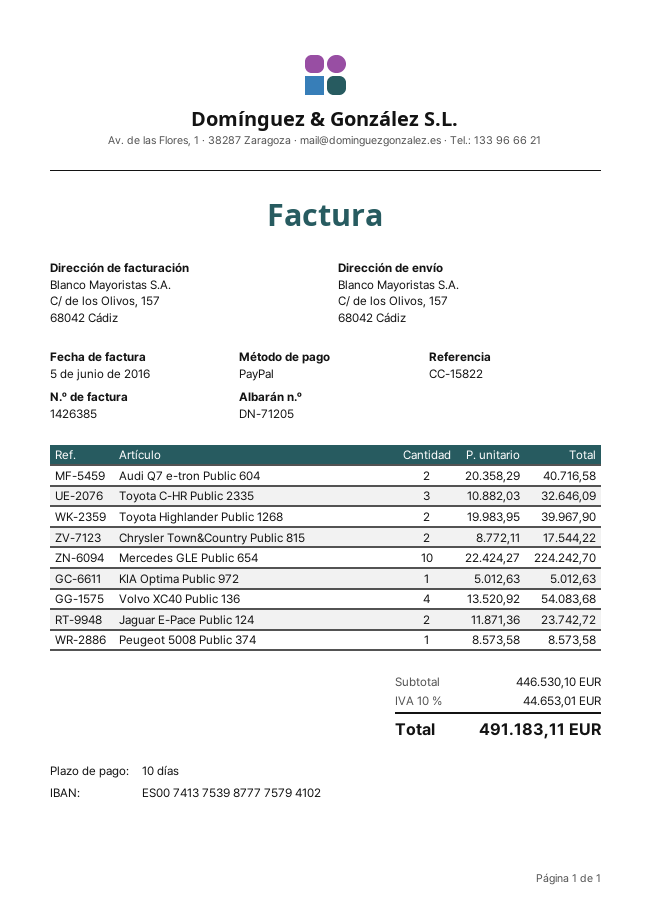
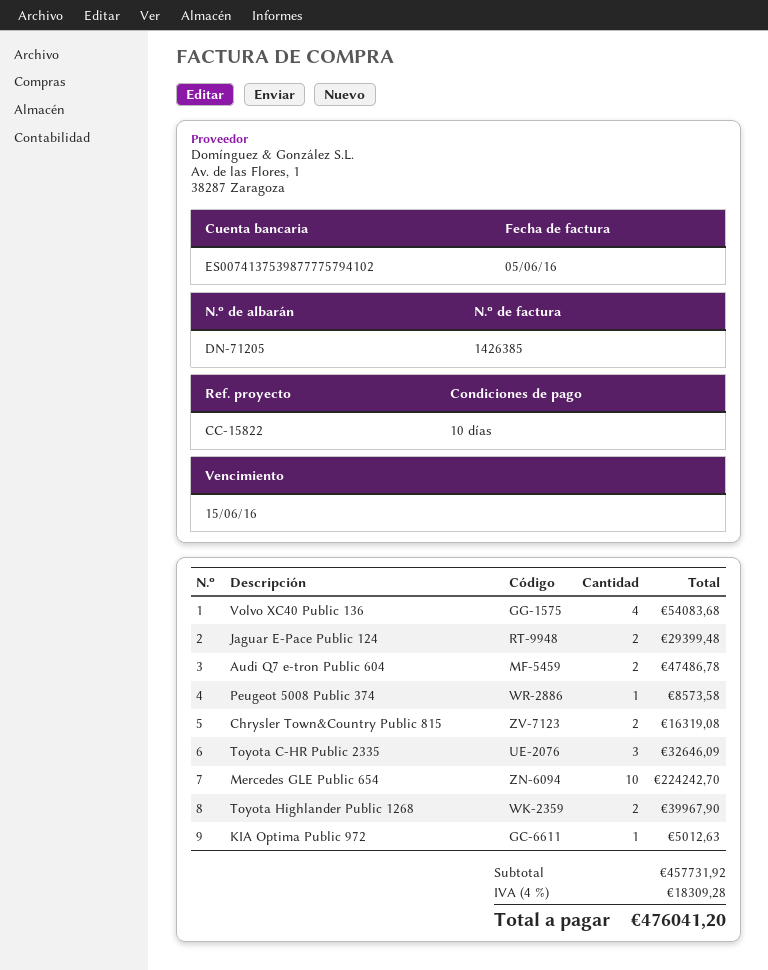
Audi Q7 e-tron Public 604: 2 for 40716.58 -> 2 for 47486.78
Chrysler Town&Country Public 815: 2 for 17544.22 -> 2 for 16319.08
Jaguar E-Pace Public 124: 2 for 23742.72 -> 2 for 29399.48
subtotal: 446530.10 -> 457731.92
tax: 10% = 44653.01 -> 4% = 18309.28
total: 491183.11 -> 476041.20

